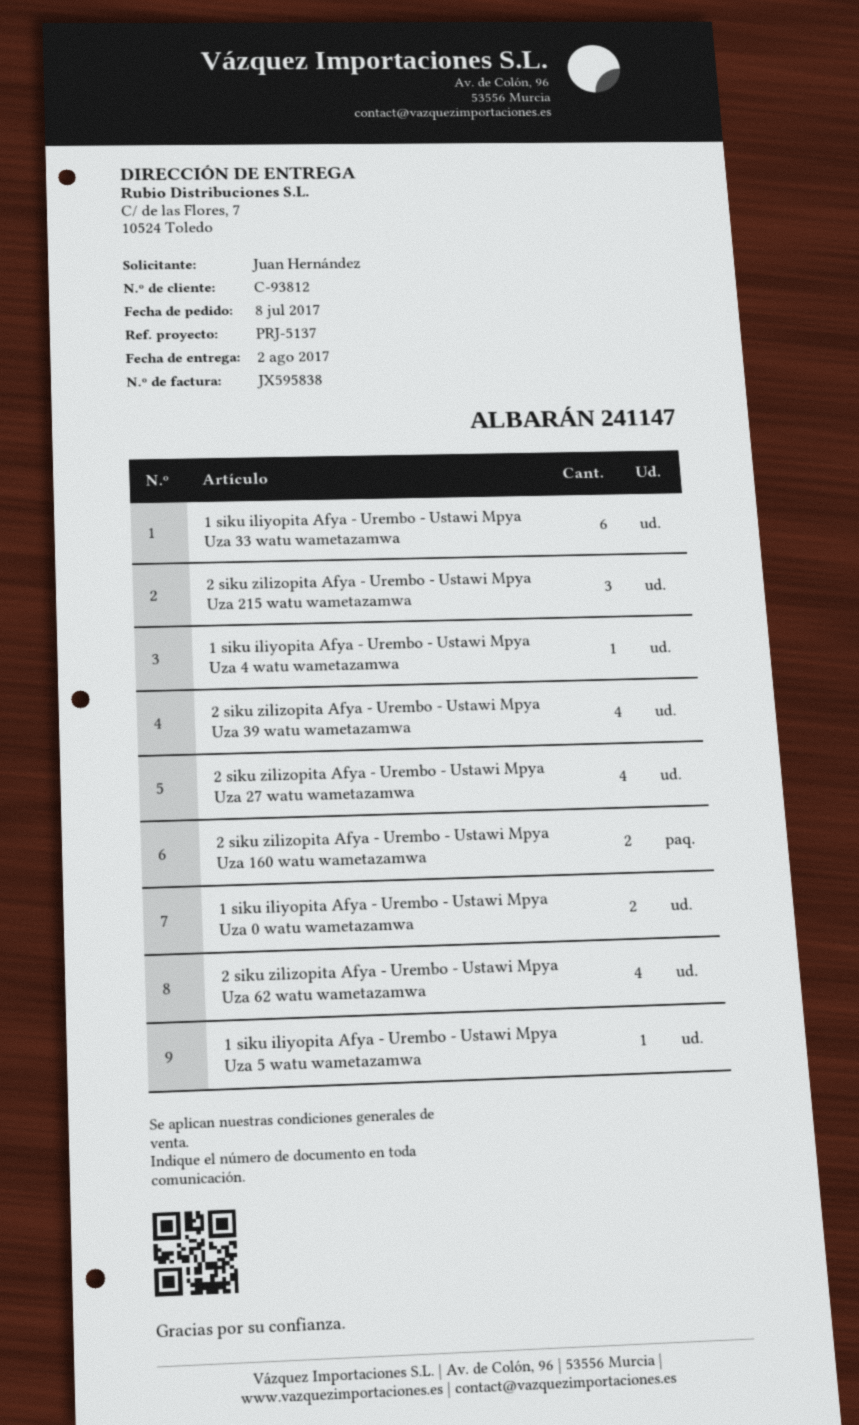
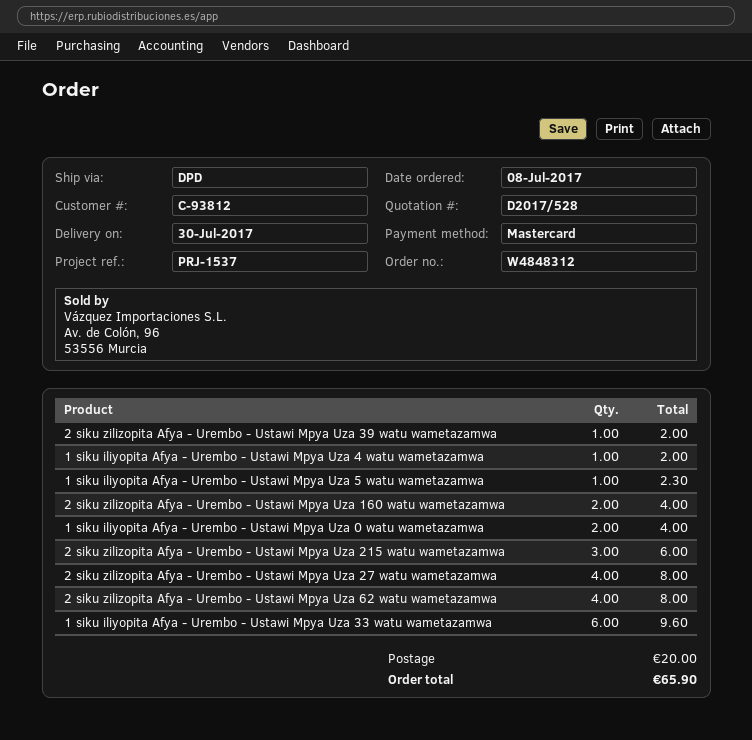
delivery date: 2017-08-02 -> 2017-07-30
reference: PRJ-5137 -> PRJ-1537
2 siku zilizopita Afya - Urembo - Ustawi Mpya Uza 39 watu wametazamwa: 4 -> 1

